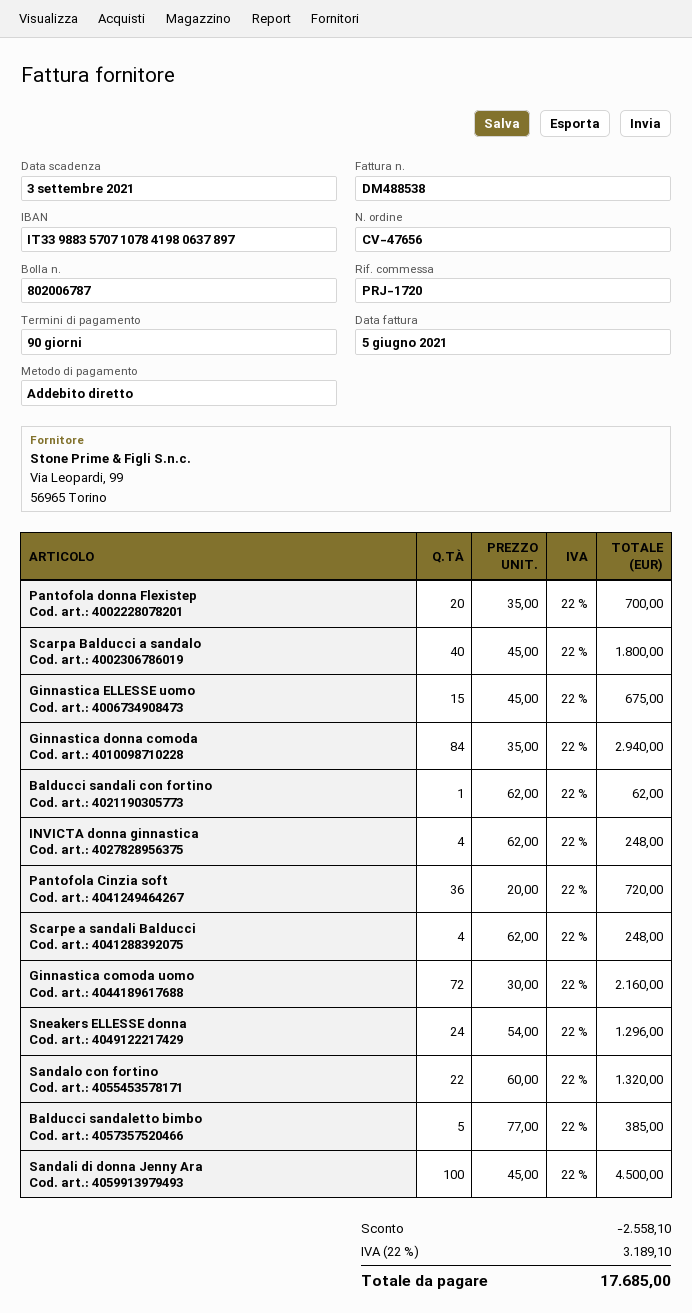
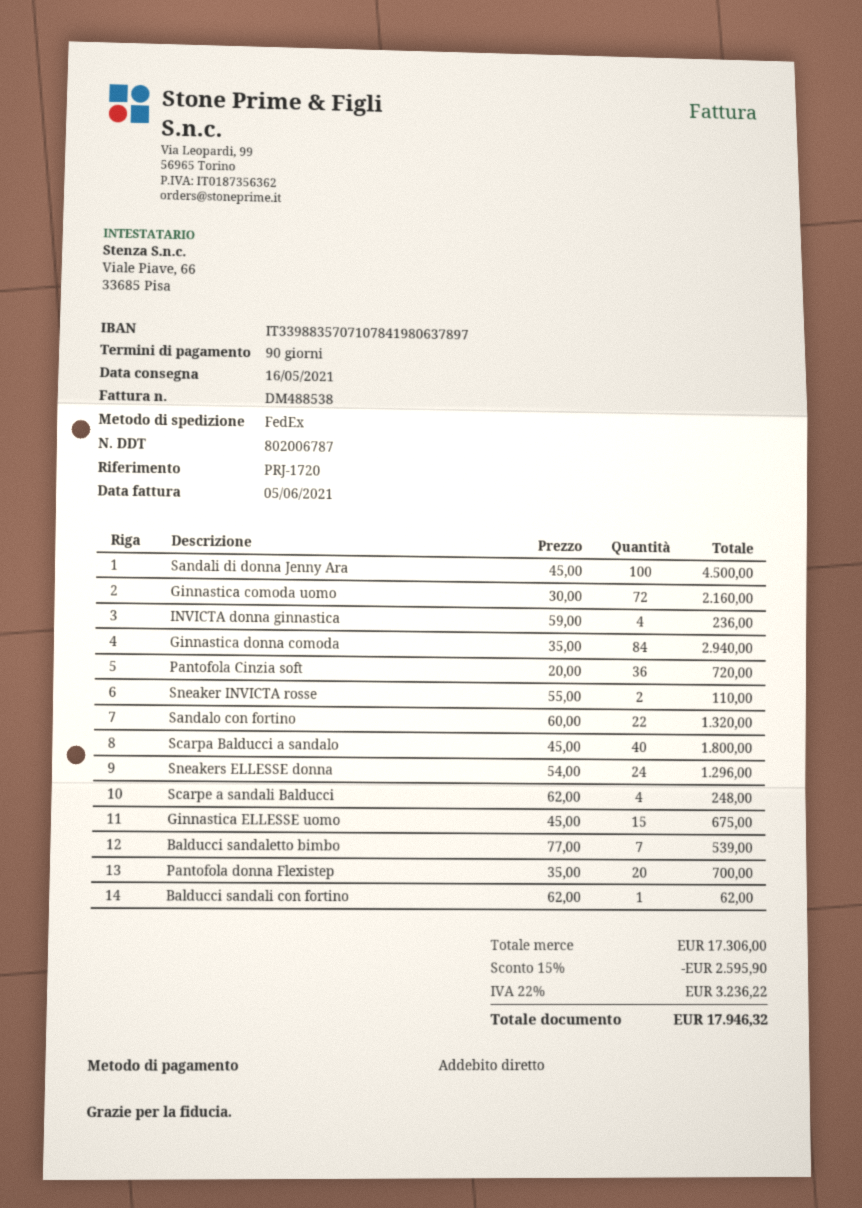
INVICTA donna ginnastica: 4 x 62.00 = 248.00 -> 4 x 59.00 = 236.00
Balducci sandaletto bimbo: 5 x 77.00 = 385.00 -> 7 x 77.00 = 539.00
Sneaker INVICTA rosse: none -> 2 x 55.00 = 110.00
discount: 2558.10 -> 2595.90
tax: 22% = 3189.10 -> 22% = 3236.22
total: 17685.00 -> 17946.32

